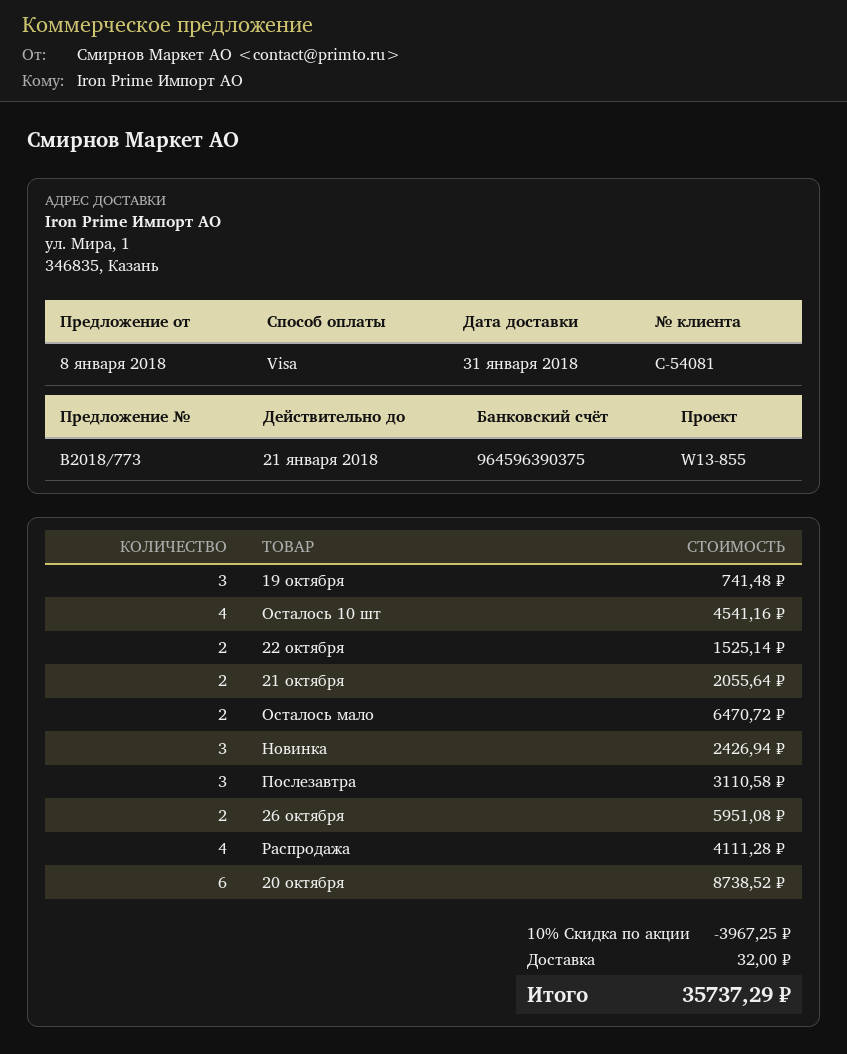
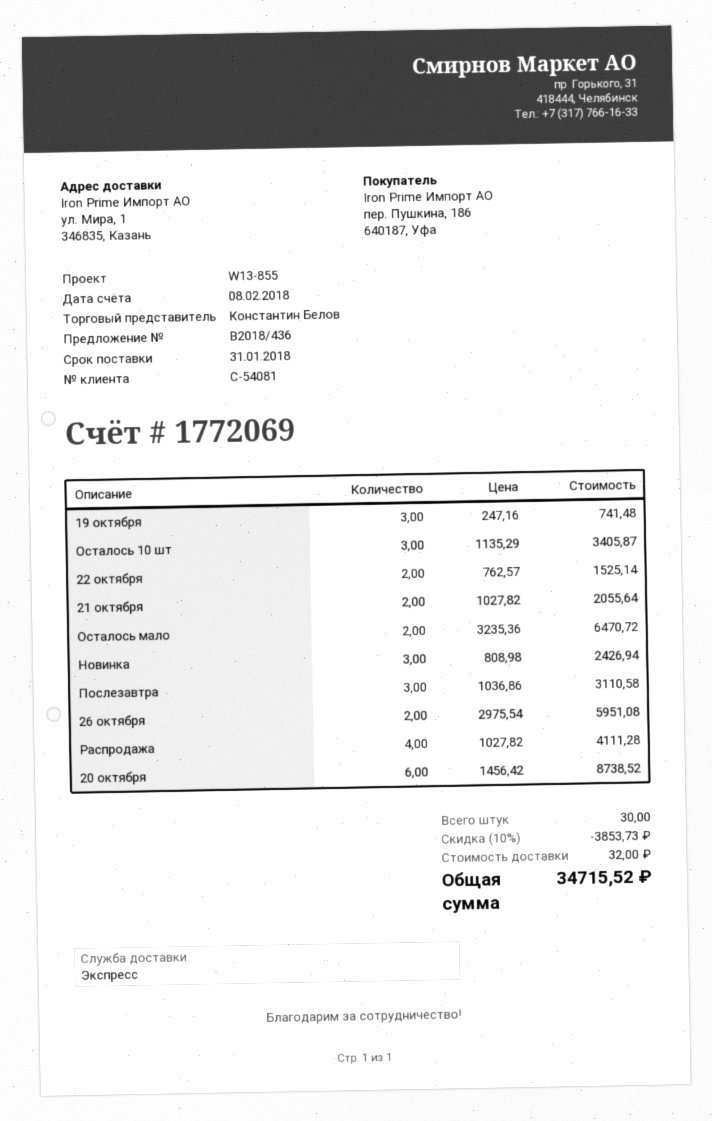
quote number: B2018/773 -> B2018/436
Осталось 10 шт: 4 for 4541.16 -> 3 for 3405.87
discount: 10% = 3967.25 -> 10% = 3853.73
total: 35737.29 -> 34715.52

